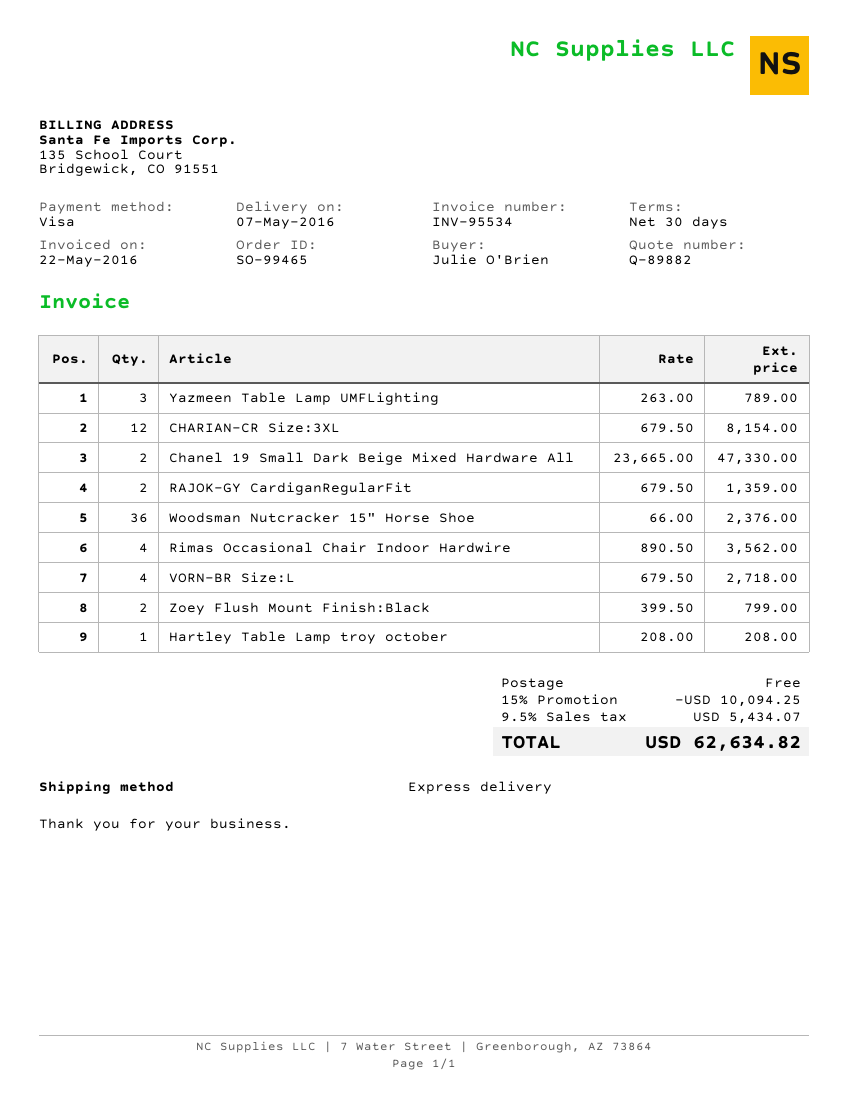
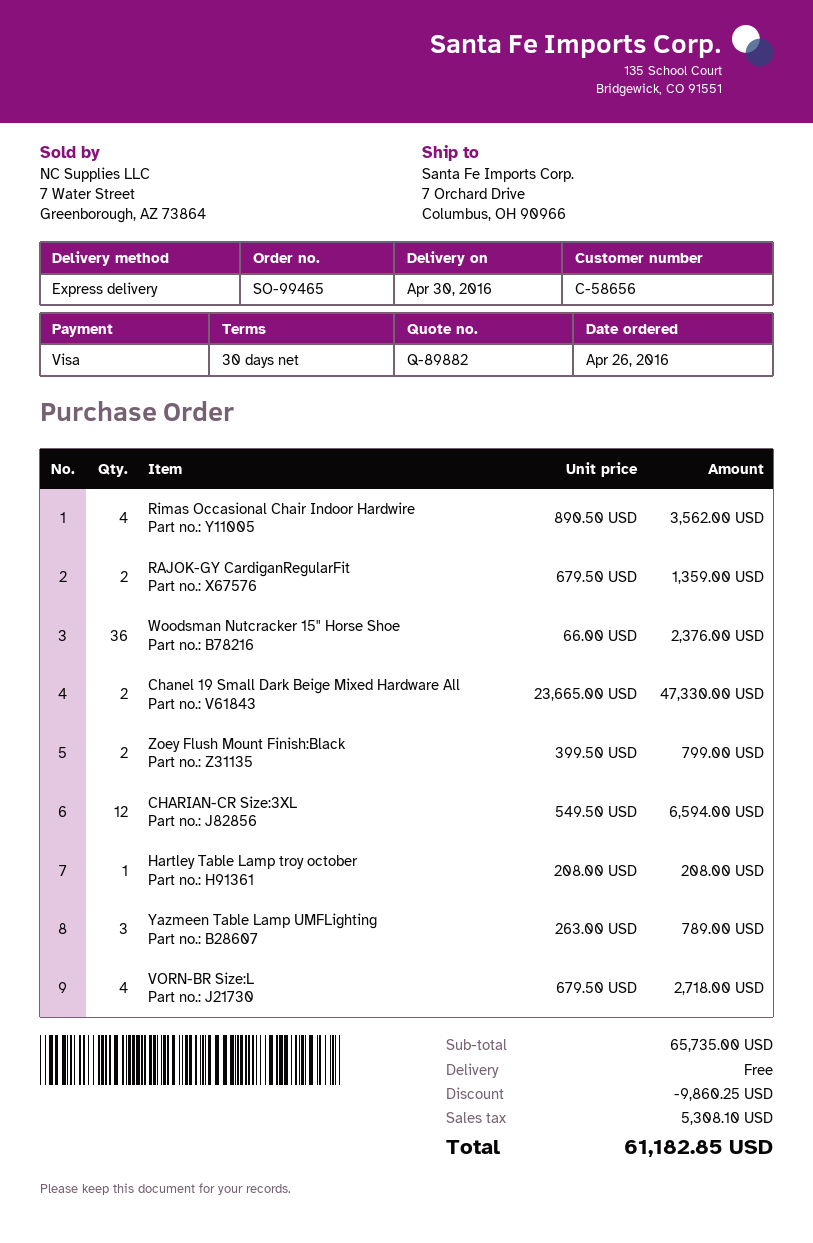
delivery date: 2016-05-07 -> 2016-04-30
CHARIAN-CR Size:3XL: 12 x 679.50 = 8154.00 -> 12 x 549.50 = 6594.00
discount: 10094.25 -> 9860.25
tax: 5434.07 -> 5308.10
total: 62634.82 -> 61182.85

